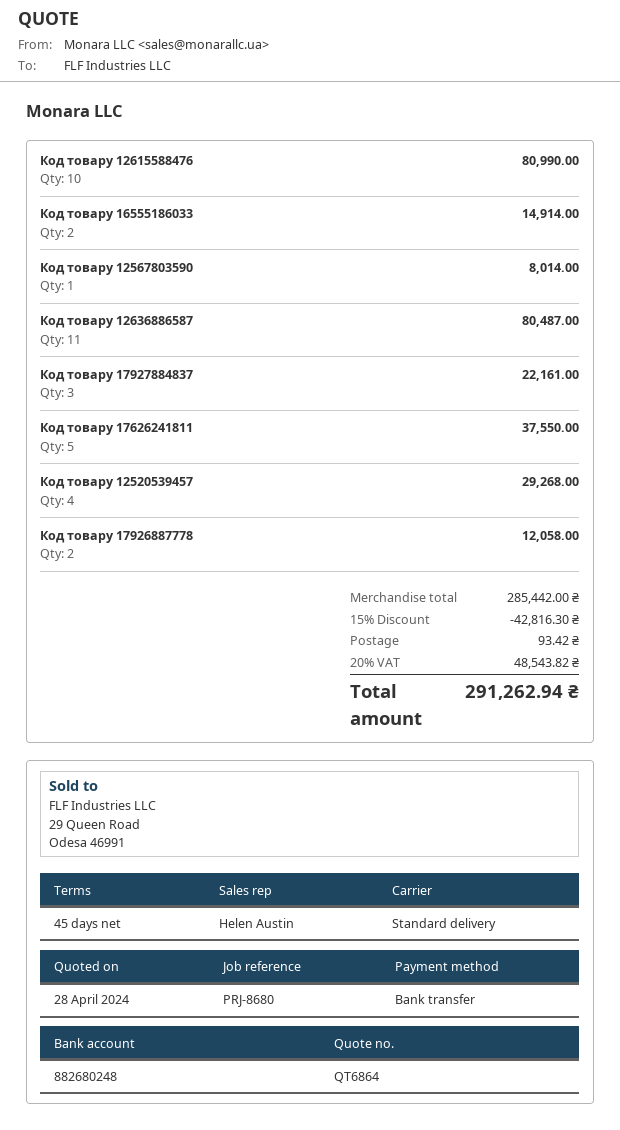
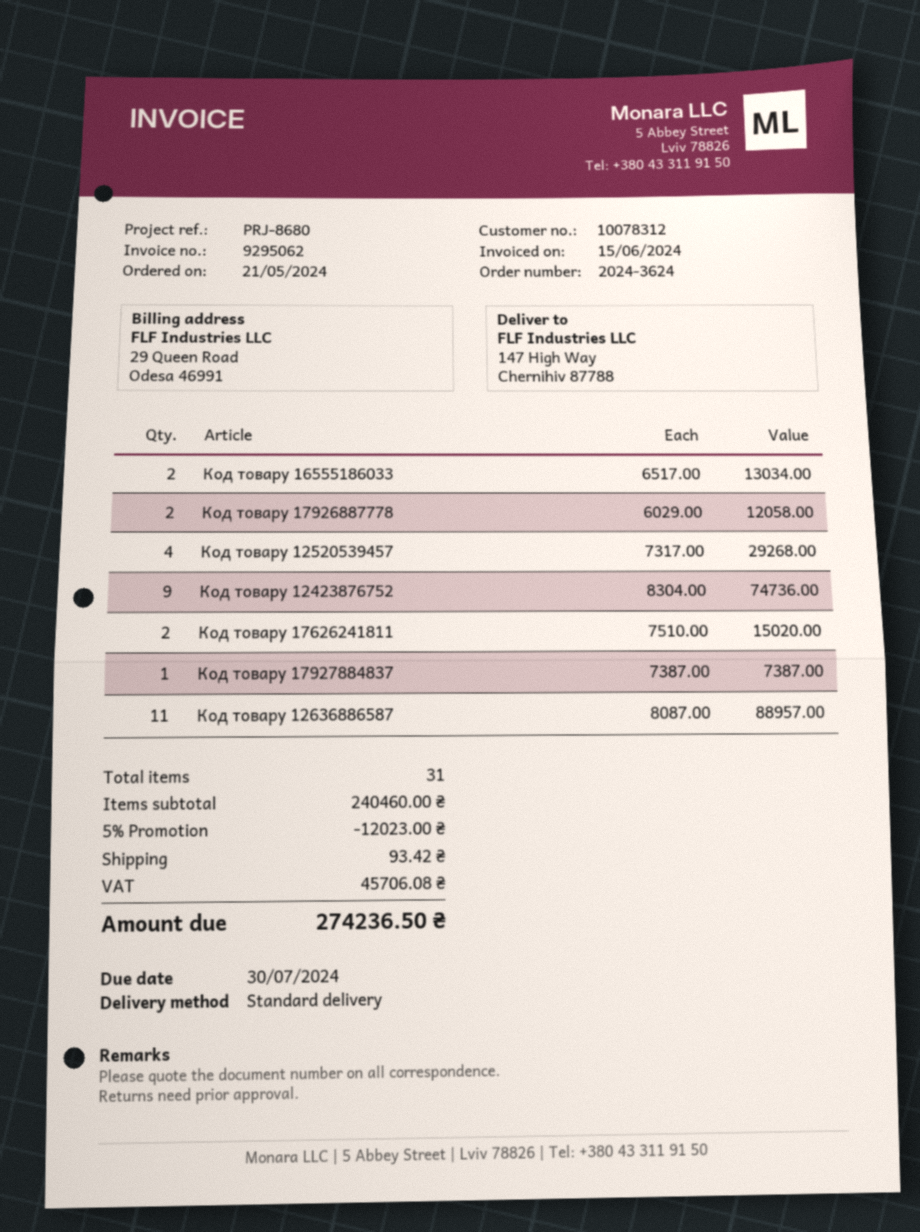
Код товару 12615588476: 10 for 80990.00 -> none
Код товару 16555186033: 2 for 14914.00 -> 2 for 13034.00
Код товару 12567803590: 1 for 8014.00 -> none
Код товару 12636886587: 11 for 80487.00 -> 11 for 88957.00
Код товару 17927884837: 3 for 22161.00 -> 1 for 7387.00
Код товару 17626241811: 5 for 37550.00 -> 2 for 15020.00
Код товару 12423876752: none -> 9 for 74736.00
subtotal: 285442.00 -> 240460.00
discount: 15% = 42816.30 -> 5% = 12023.00
tax: 48543.82 -> 45706.08
total: 291262.94 -> 274236.50

